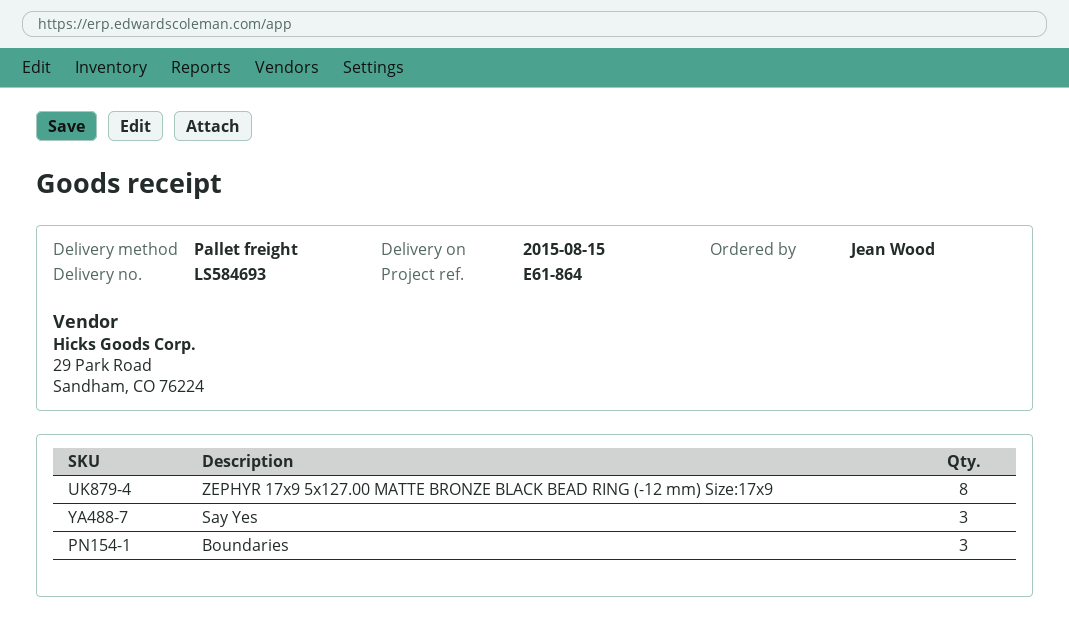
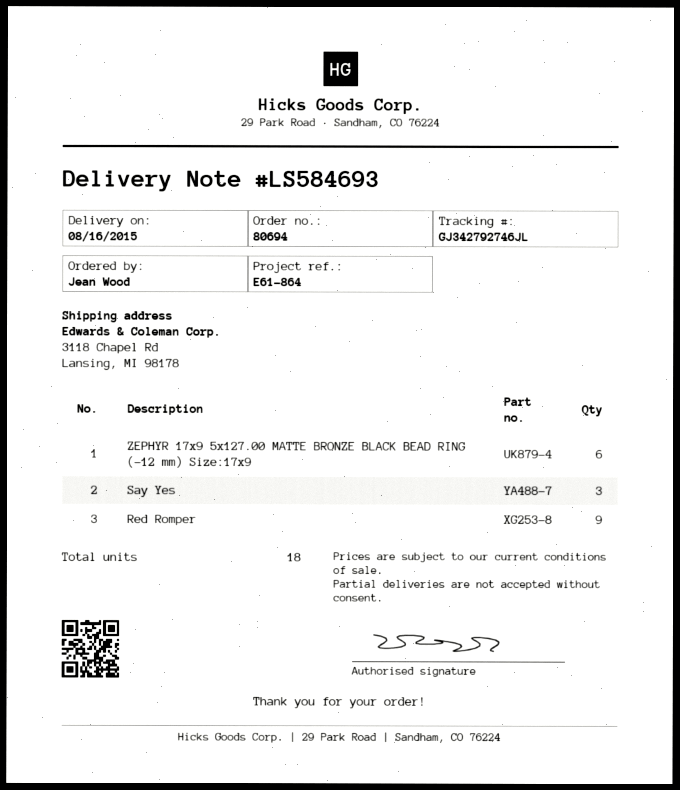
delivery date: 2015-08-15 -> 2015-08-16
ZEPHYR 17x9 5x127.00 MATTE BRONZE BLACK BEAD RING (-12 mm) Size:17x9: 8 -> 6
Boundaries: 3 -> none
Red Romper: none -> 9

